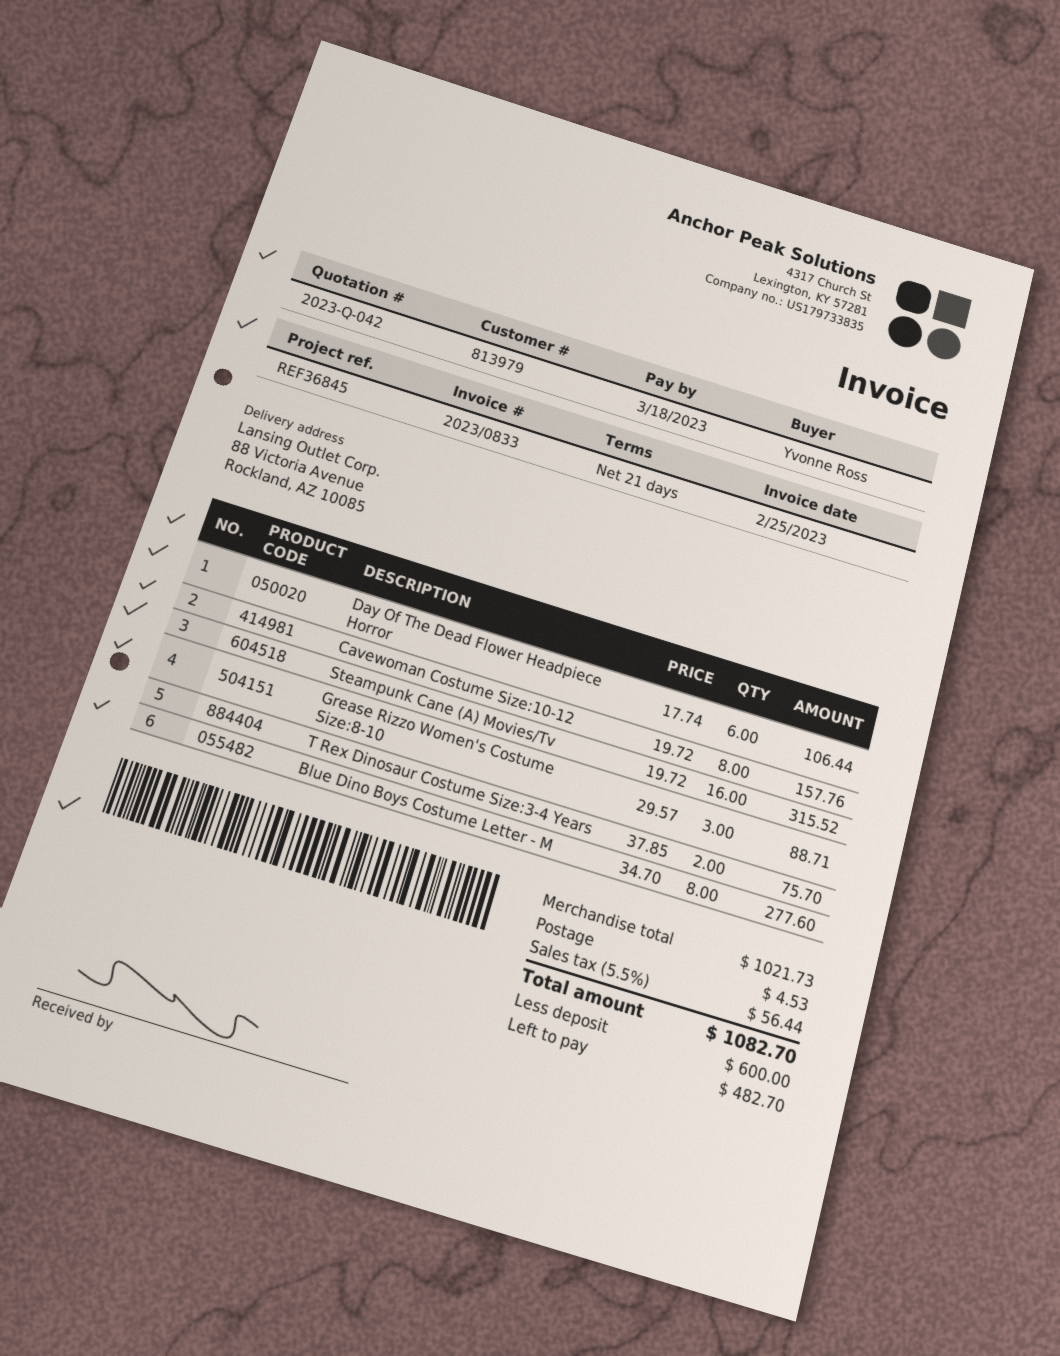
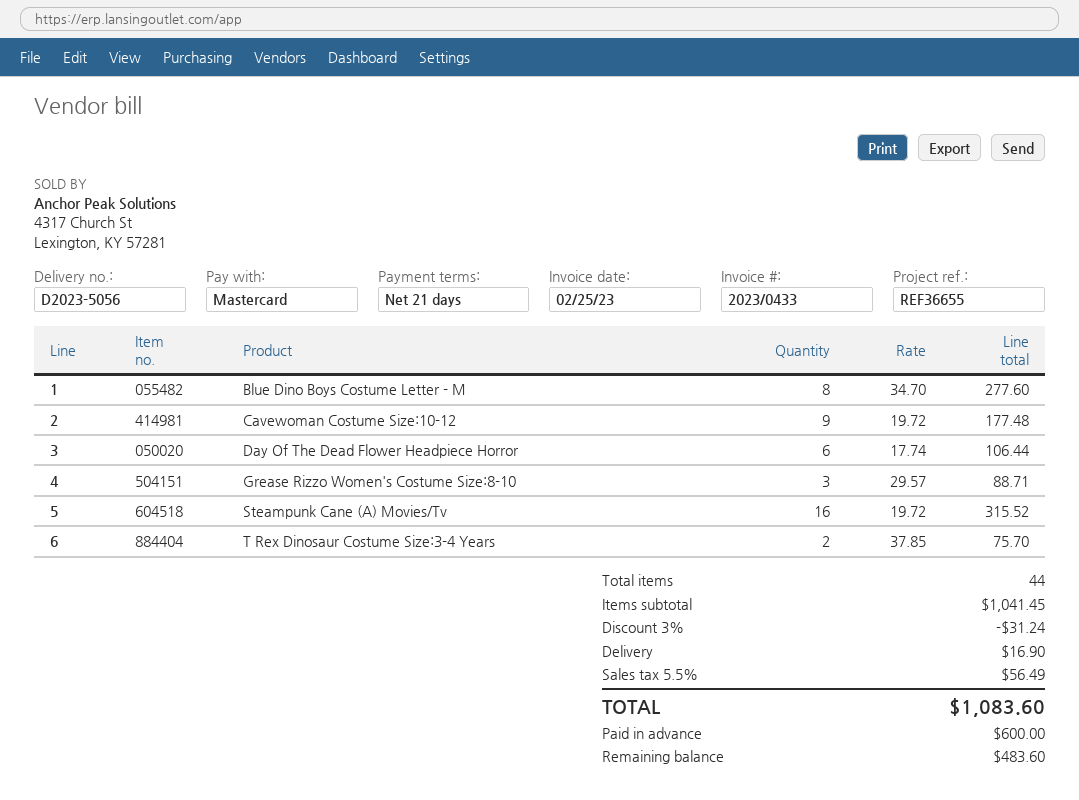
invoice number: 2023/0833 -> 2023/0433
reference: REF36845 -> REF36655
Cavewoman Costume Size:10-12: 8 x 19.72 = 157.76 -> 9 x 19.72 = 177.48
subtotal: 1021.73 -> 1041.45
discount: none -> 3% = 31.24
shipping: 4.53 -> 16.90
tax: 5.5% = 56.44 -> 5.5% = 56.49
total: 1082.70 -> 1083.60
balance: 482.70 -> 483.60

